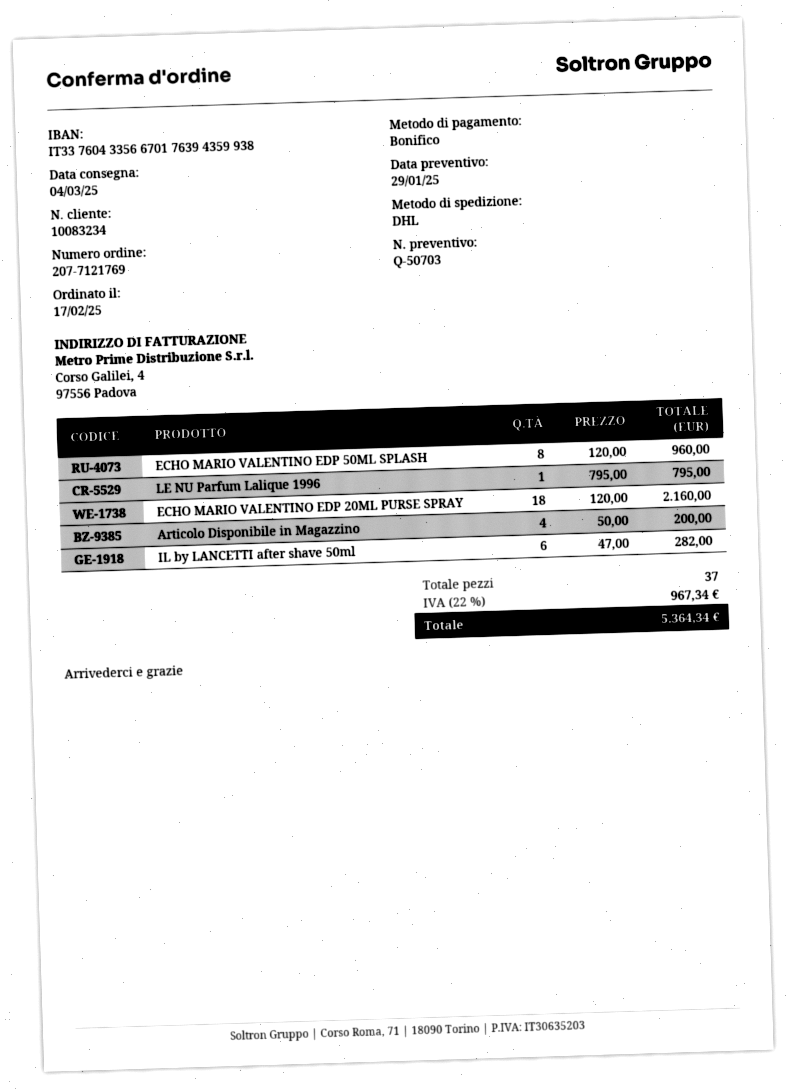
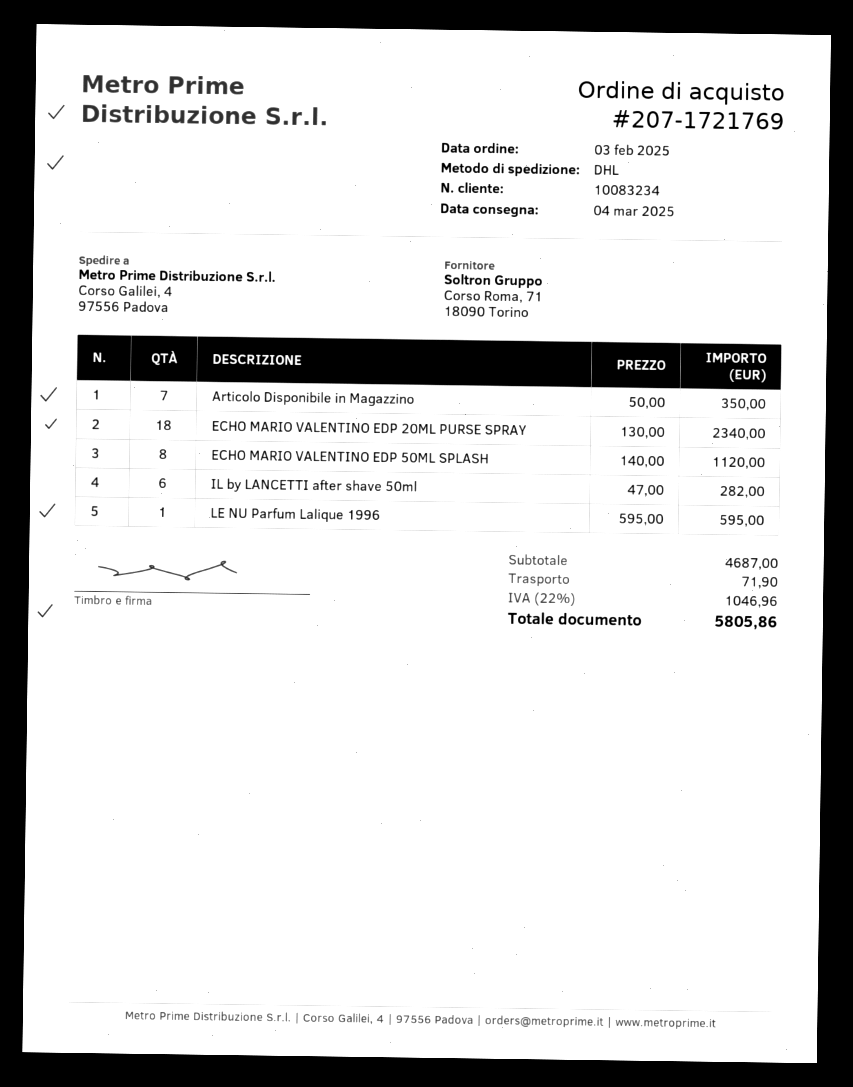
order number: 207-7121769 -> 207-1721769
order date: 2025-02-17 -> 2025-02-03
ECHO MARIO VALENTINO EDP 50ML SPLASH: 8 x 120.00 = 960.00 -> 8 x 140.00 = 1120.00
LE NU Parfum Lalique 1996: 1 x 795.00 = 795.00 -> 1 x 595.00 = 595.00
ECHO MARIO VALENTINO EDP 20ML PURSE SPRAY: 18 x 120.00 = 2160.00 -> 18 x 130.00 = 2340.00
Articolo Disponibile in Magazzino: 4 x 50.00 = 200.00 -> 7 x 50.00 = 350.00
shipping: none -> 71.90
tax: 22% = 967.34 -> 22% = 1046.96
total: 5364.34 -> 5805.86

